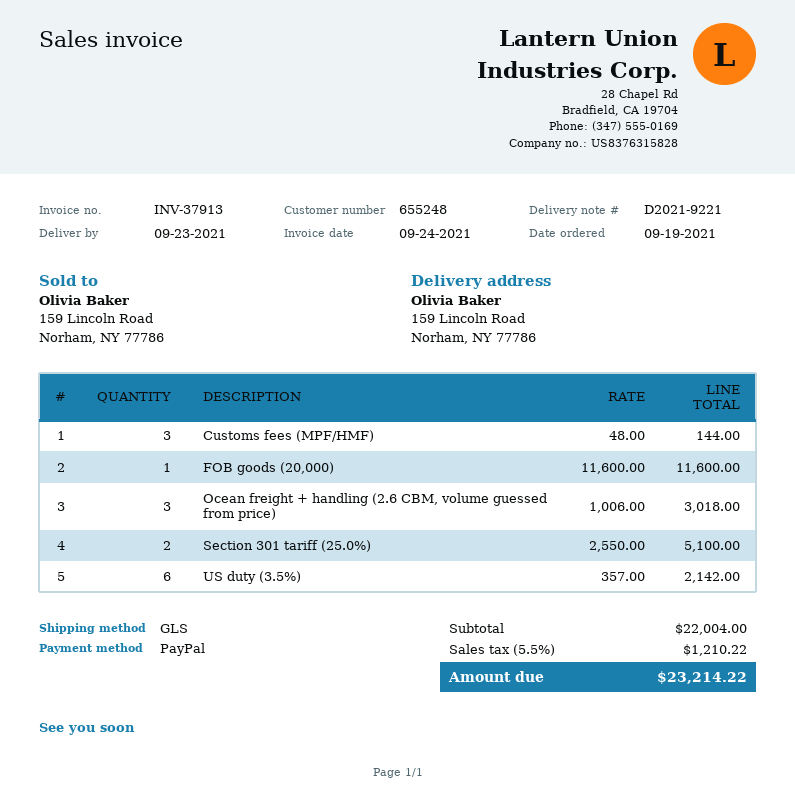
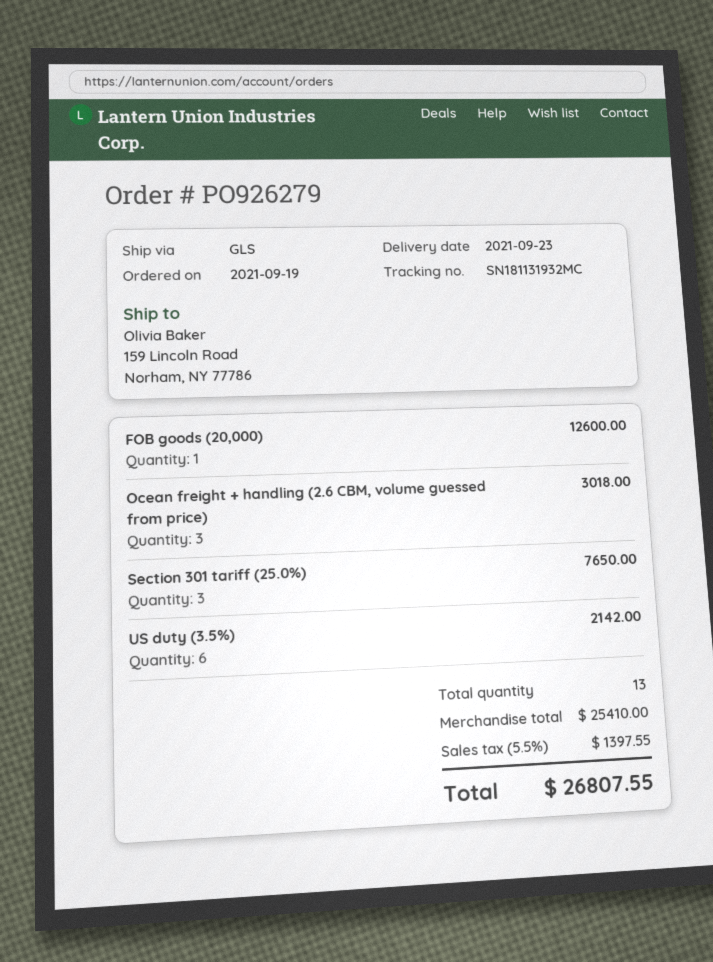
Customs fees (MPF/HMF): 3 for 144.00 -> none
FOB goods (20,000): 1 for 11600.00 -> 1 for 12600.00
Section 301 tariff (25.0%): 2 for 5100.00 -> 3 for 7650.00
subtotal: 22004.00 -> 25410.00
tax: 5.5% = 1210.22 -> 5.5% = 1397.55
total: 23214.22 -> 26807.55

